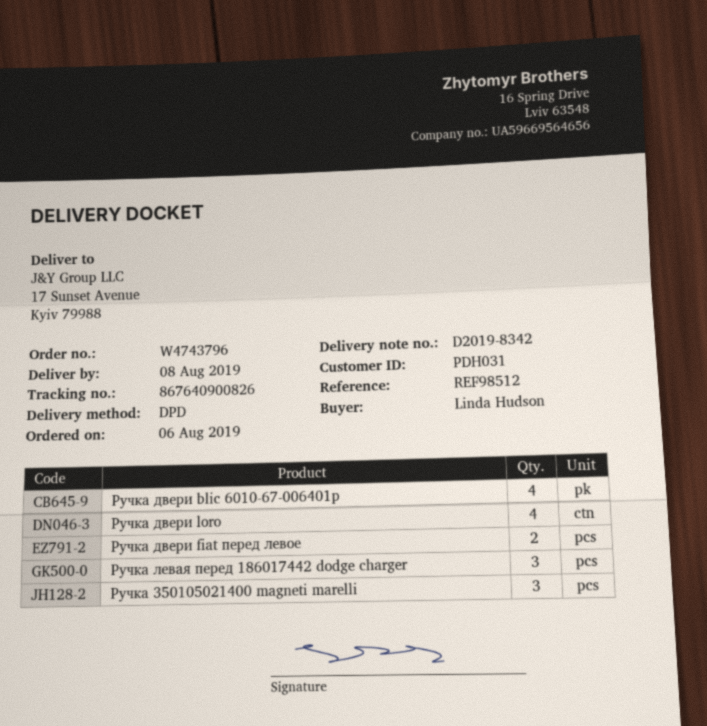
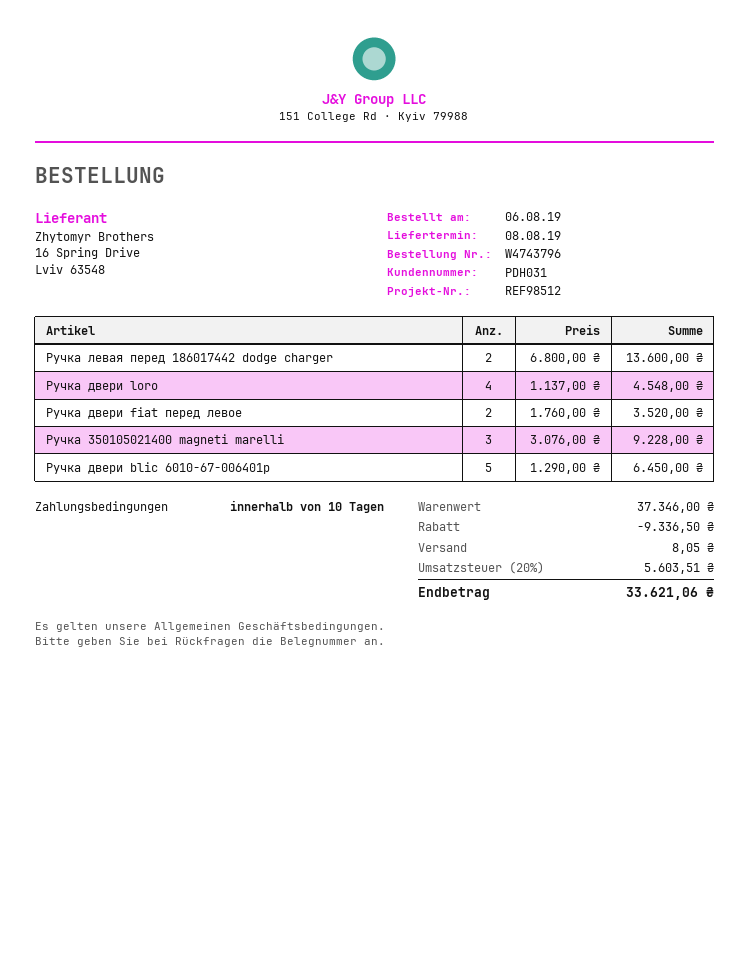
Ручка двери blic 6010-67-006401p: 4 -> 5
Ручка левая перед 186017442 dodge charger: 3 -> 2

